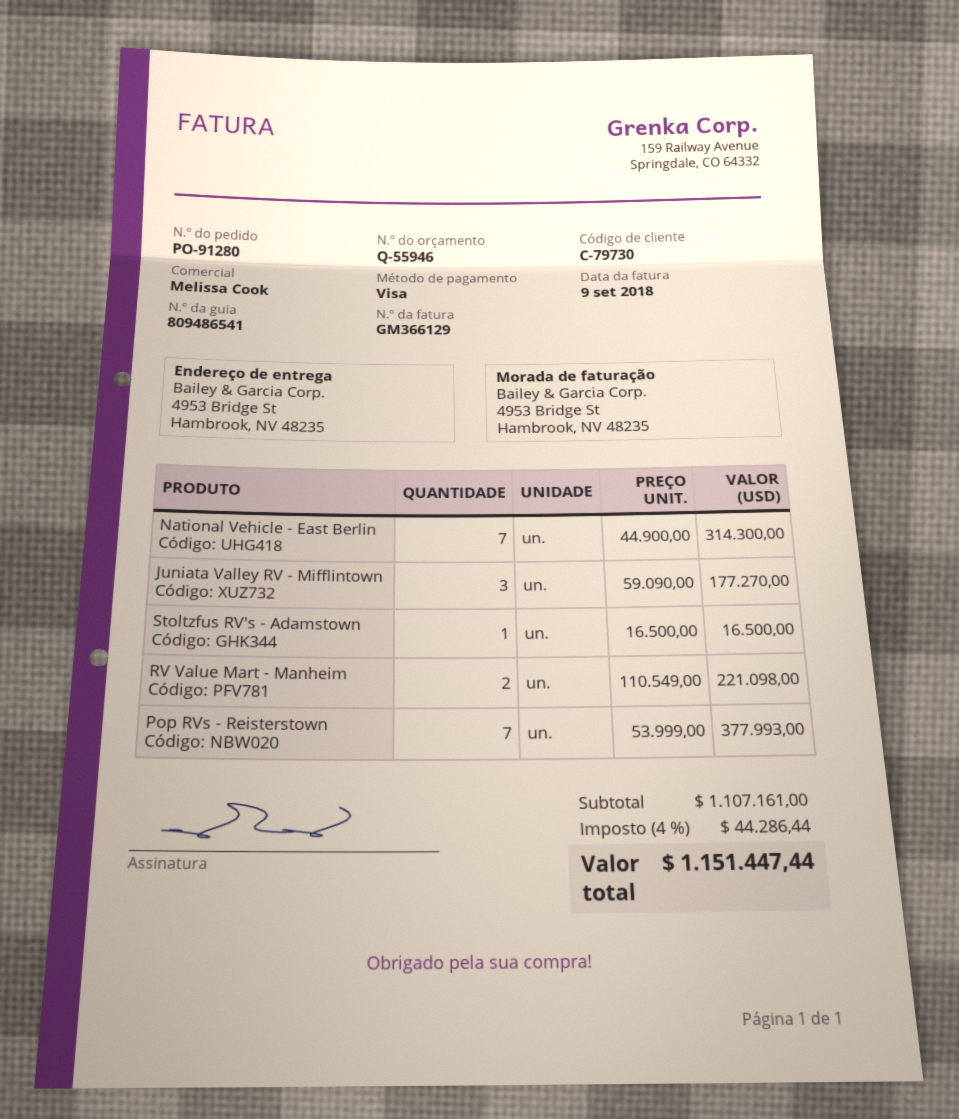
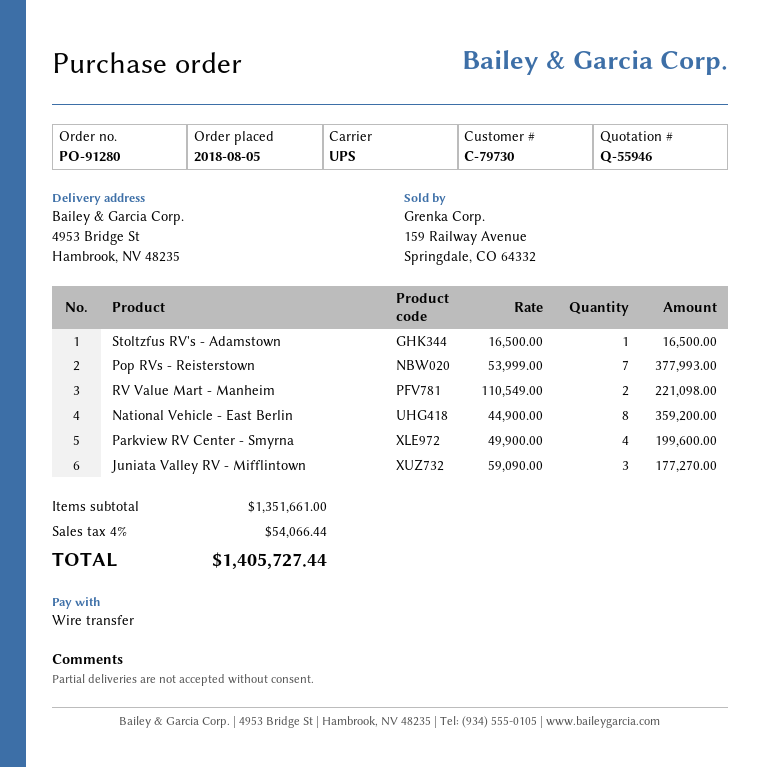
payment method: Visa -> bank transfer
National Vehicle - East Berlin: 7 x 44900.00 = 314300.00 -> 8 x 44900.00 = 359200.00
Parkview RV Center - Smyrna: none -> 4 x 49900.00 = 199600.00
subtotal: 1107161.00 -> 1351661.00
tax: 4% = 44286.44 -> 4% = 54066.44
total: 1151447.44 -> 1405727.44

